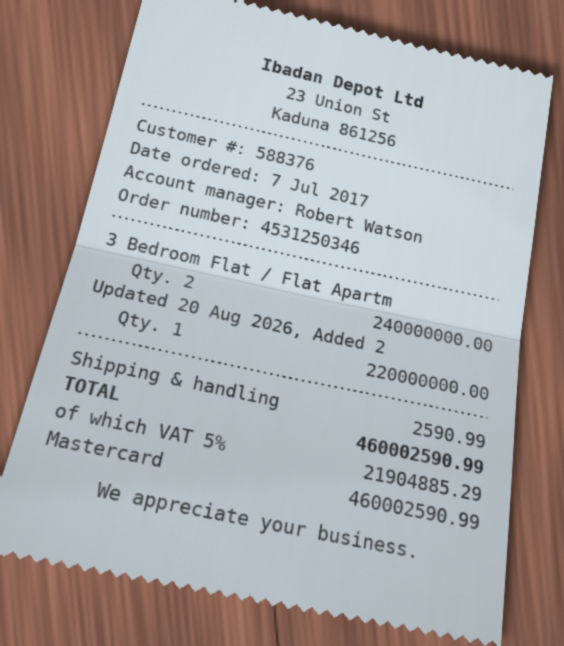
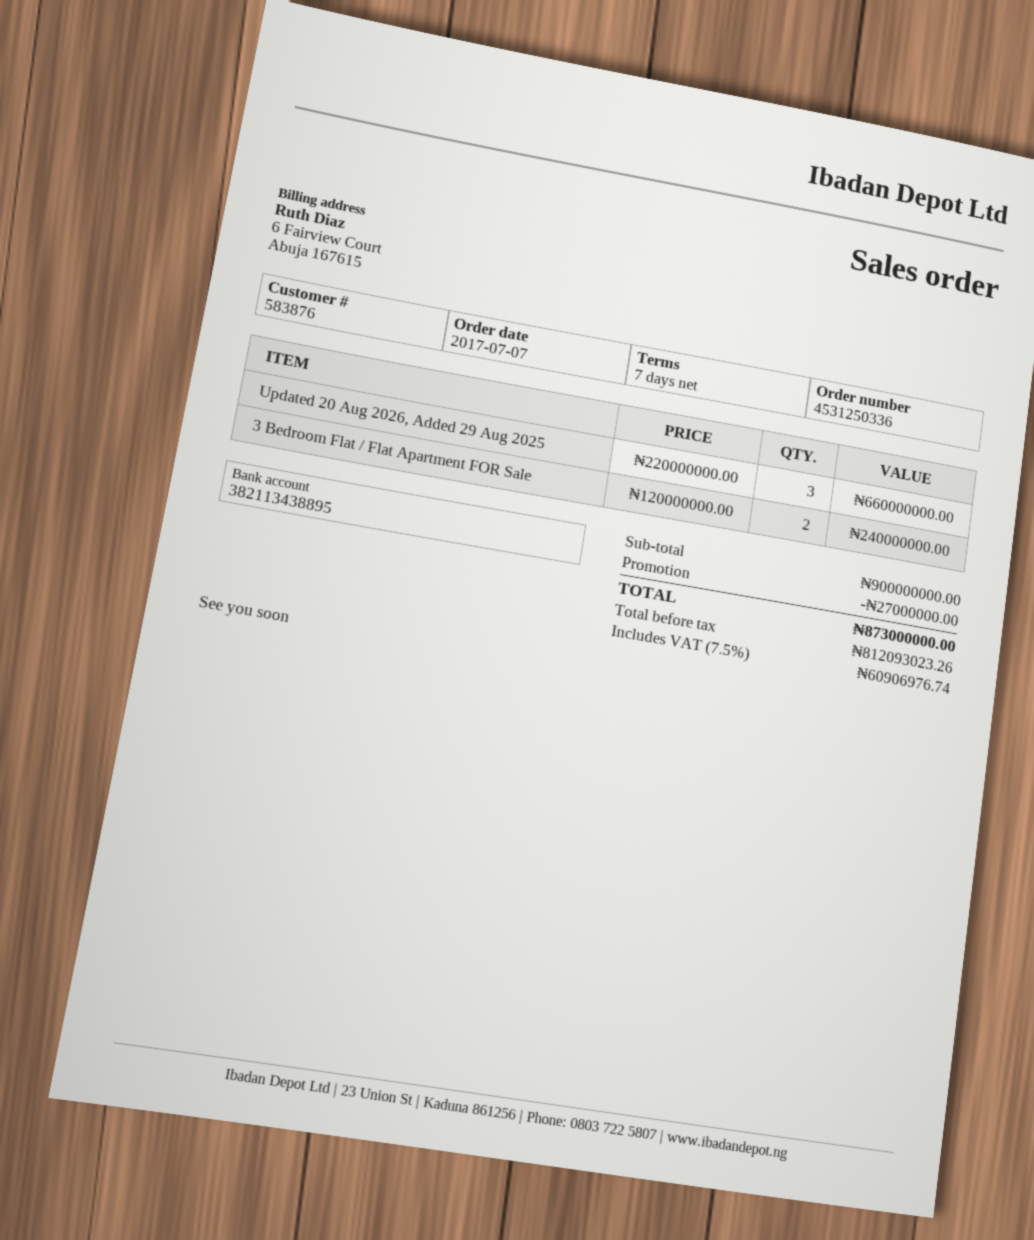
order number: 4531250346 -> 4531250336
customer number: 588376 -> 583876
Updated 20 Aug 2026, Added 2: 1 for 220000000.00 -> 3 for 660000000.00
discount: none -> 27000000.00
shipping: 2590.99 -> none
tax: 5% = 21904885.29 -> 7.5% = 60906976.74
total: 460002590.99 -> 873000000.00

